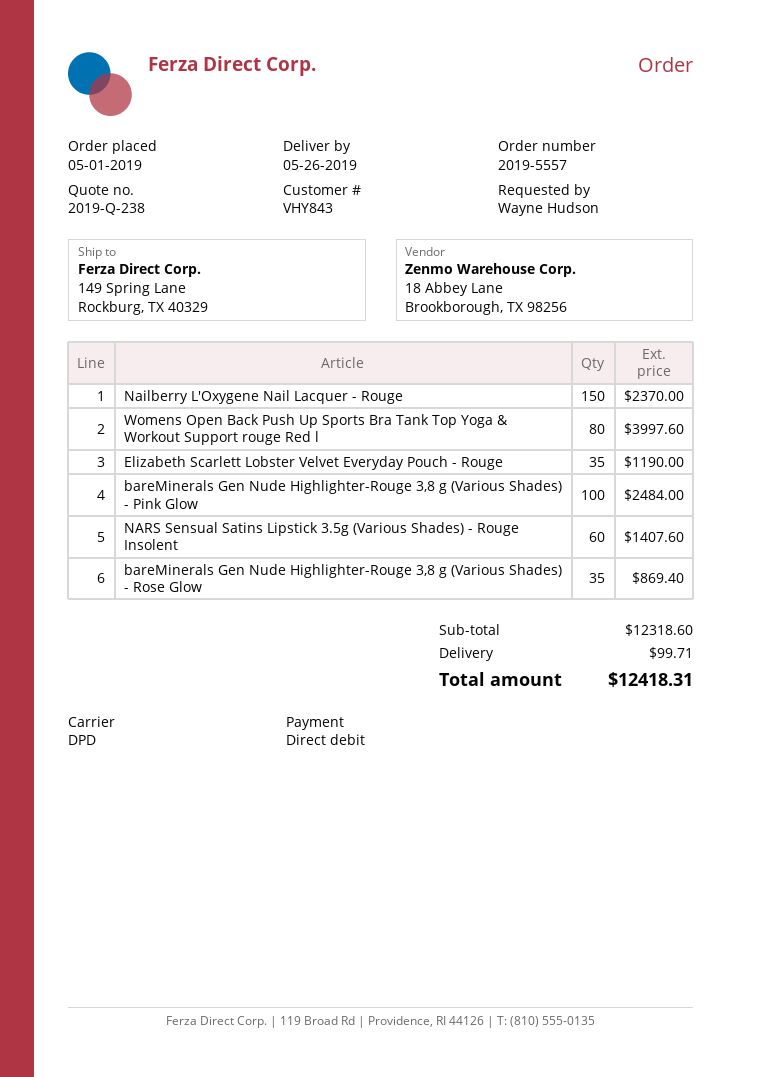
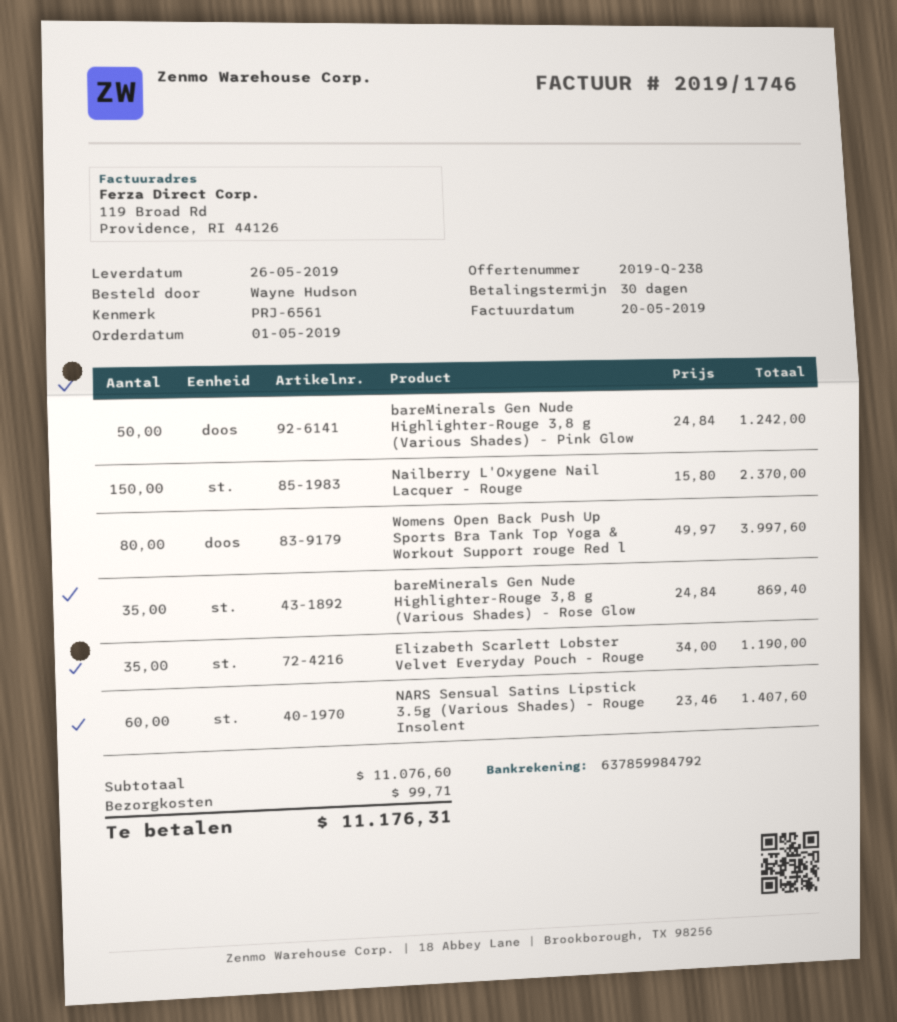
bareMinerals Gen Nude Highlighter-Rouge 3,8 g (Various Shades) - Pink Glow: 100 for 2484.00 -> 50 for 1242.00
subtotal: 12318.60 -> 11076.60
total: 12418.31 -> 11176.31

